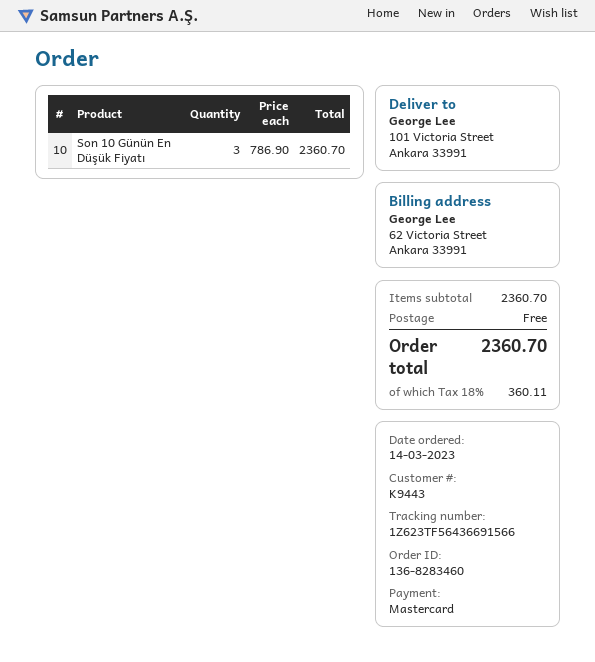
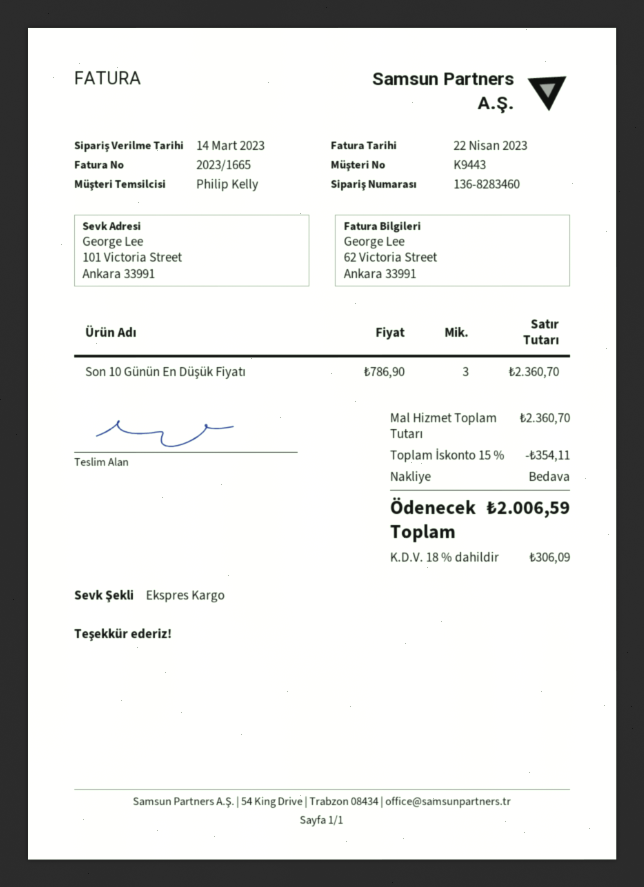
discount: none -> 15% = 354.11
tax: 18% = 360.11 -> 18% = 306.09
total: 2360.70 -> 2006.59

